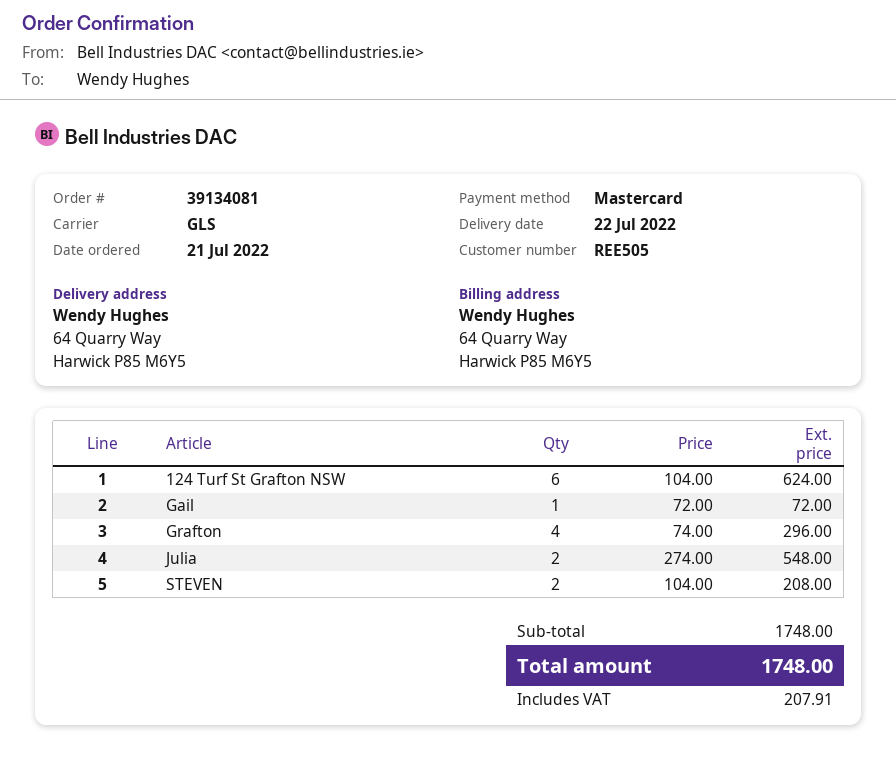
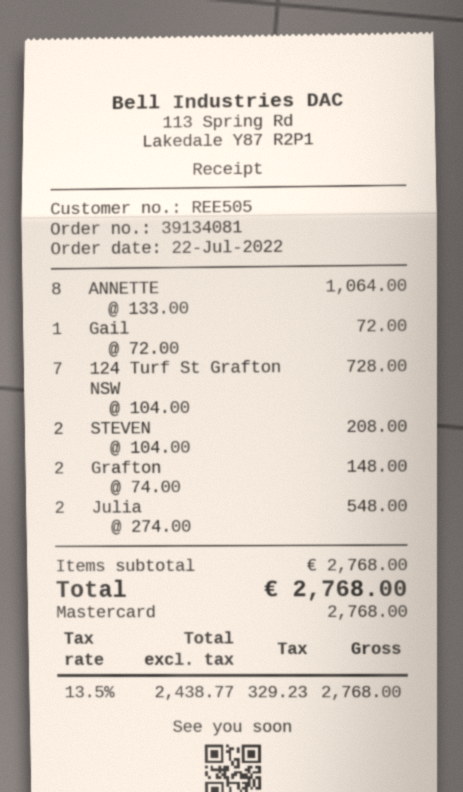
order date: 2022-07-21 -> 2022-07-22
124 Turf St Grafton NSW: 6 x 104.00 = 624.00 -> 7 x 104.00 = 728.00
Grafton: 4 x 74.00 = 296.00 -> 2 x 74.00 = 148.00
ANNETTE: none -> 8 x 133.00 = 1064.00
subtotal: 1748.00 -> 2768.00
tax: 207.91 -> 329.23
total: 1748.00 -> 2768.00

